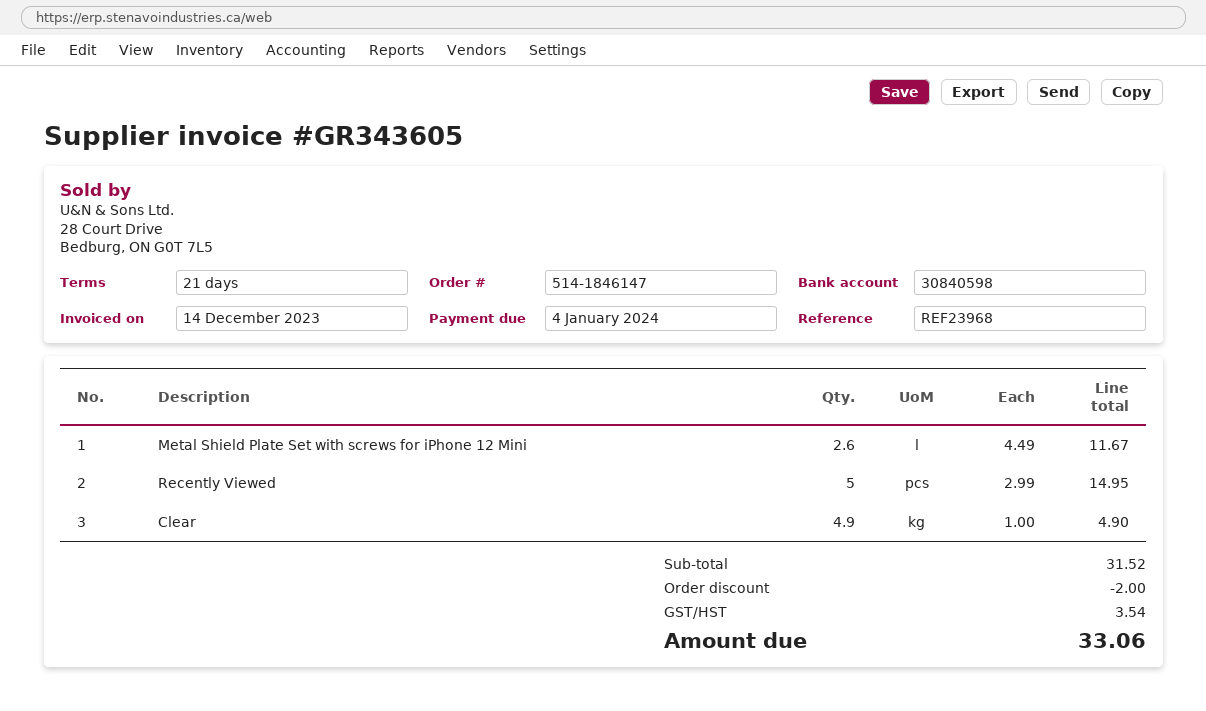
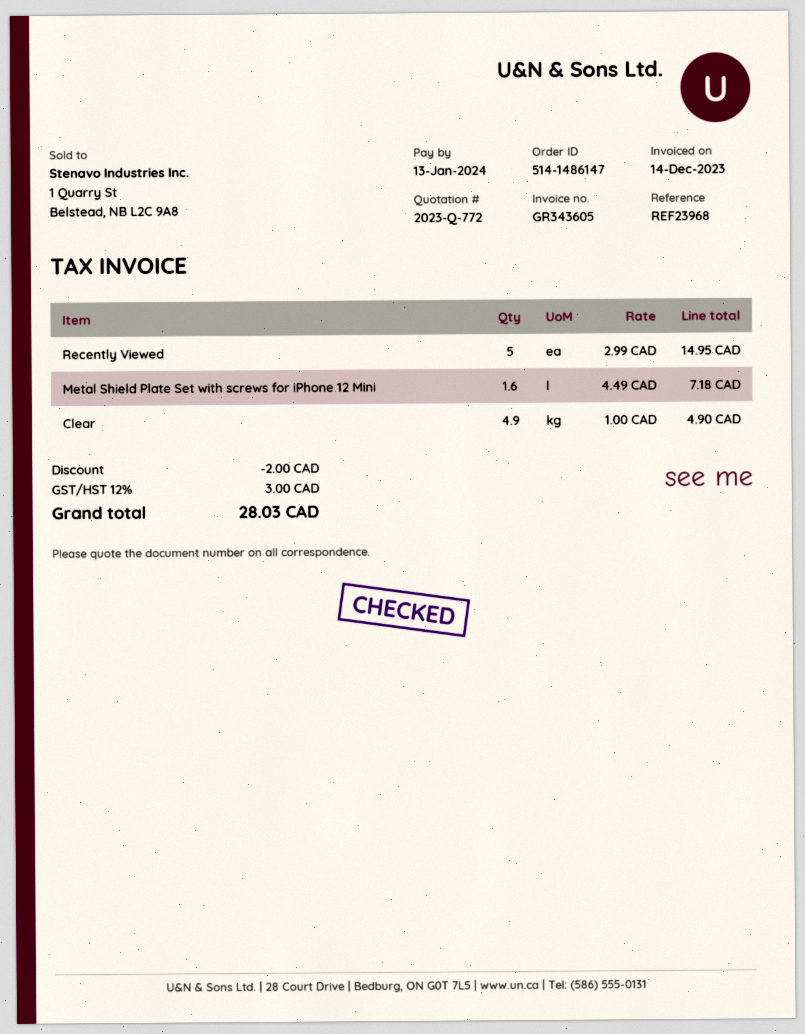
order number: 514-1846147 -> 514-1486147
due date: 2024-01-04 -> 2024-01-13
Metal Shield Plate Set with screws for iPhone 12 Mini: 2.6 x 4.49 = 11.67 -> 1.6 x 4.49 = 7.18
tax: 3.54 -> 3.00
total: 33.06 -> 28.03

